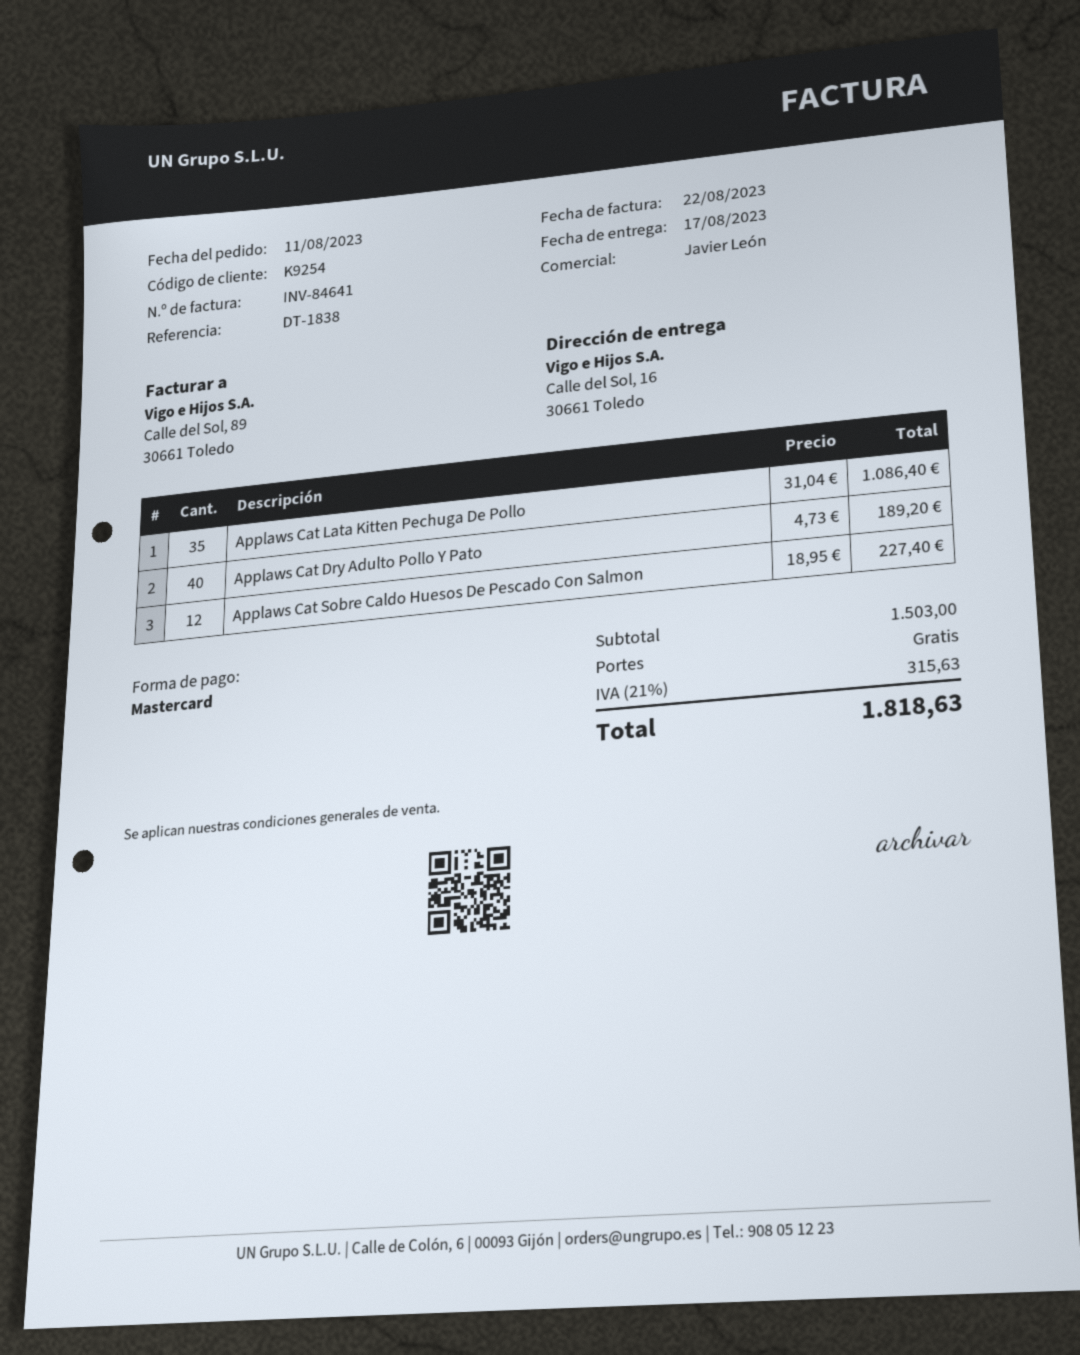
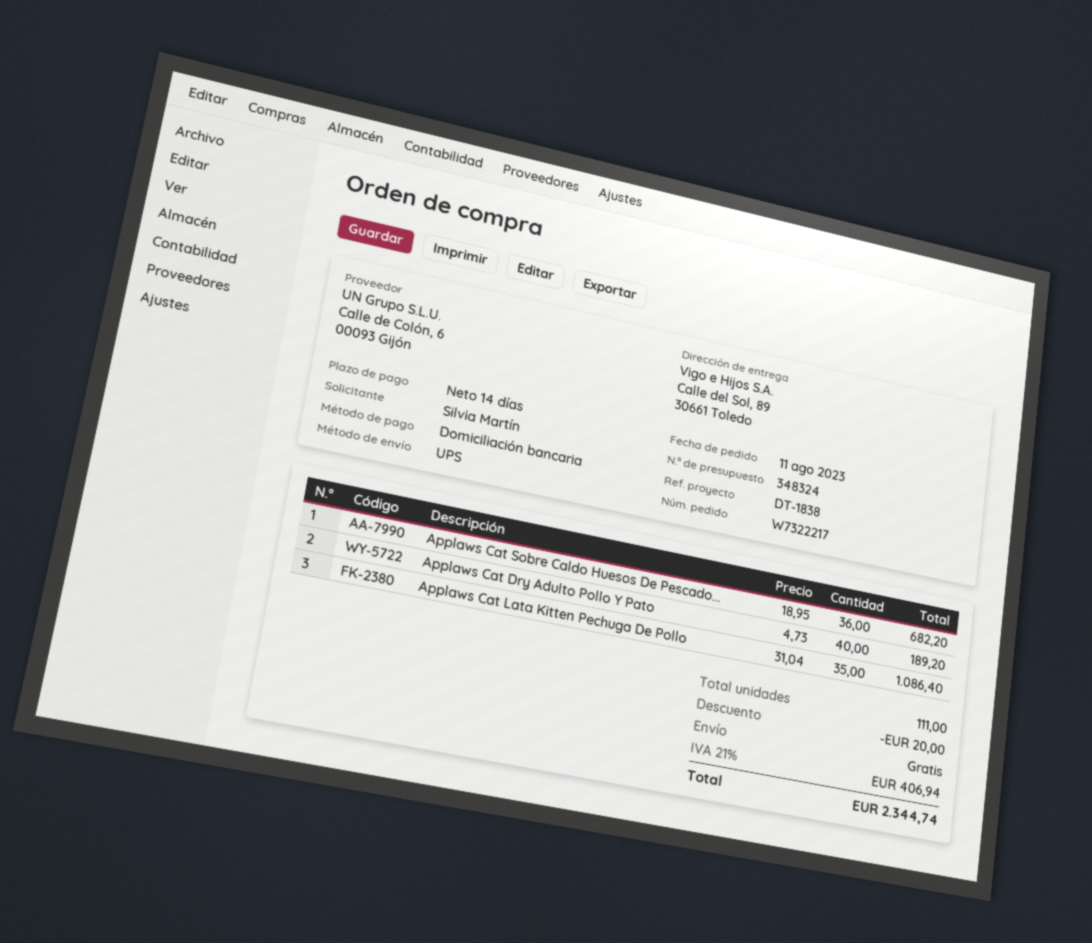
payment method: Mastercard -> direct debit
ship to: Calle del Sol, 16, 30661 Toledo -> Calle del Sol, 89, 30661 Toledo
Applaws Cat Sobre Caldo Huesos De Pescado Con Salmon: 12 x 18.95 = 227.40 -> 36 x 18.95 = 682.20
discount: none -> 20.00
tax: 21% = 315.63 -> 21% = 406.94
total: 1818.63 -> 2344.74

